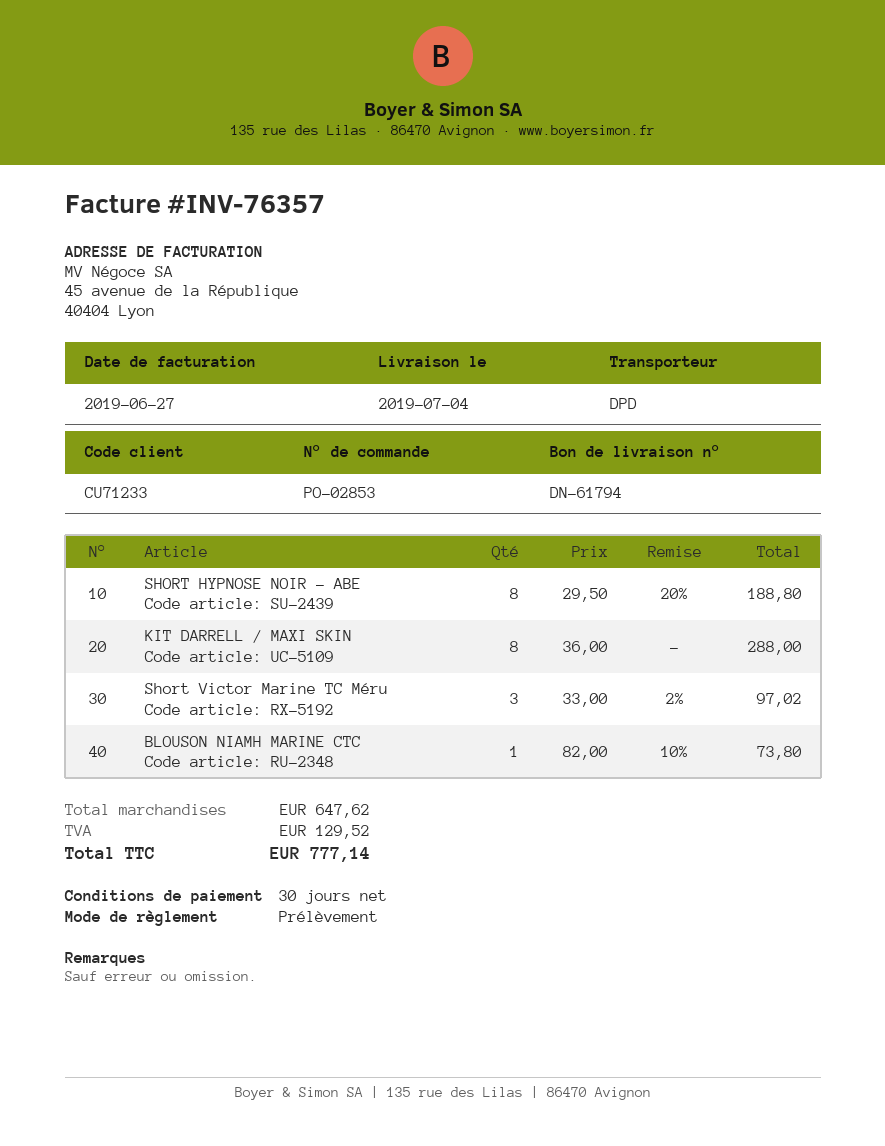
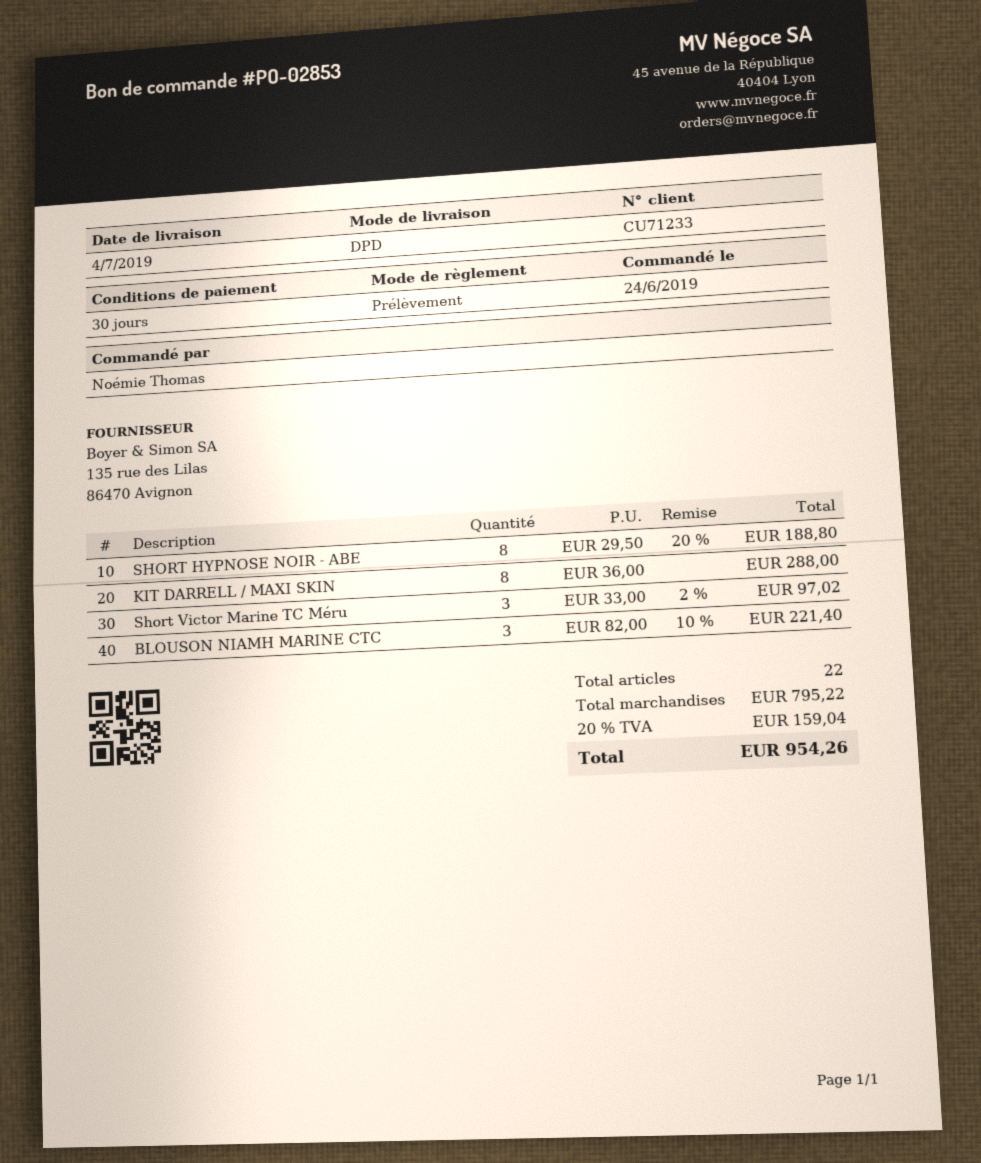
BLOUSON NIAMH MARINE CTC: 1 x 82.00 - 10% = 73.80 -> 3 x 82.00 - 10% = 221.40
subtotal: 647.62 -> 795.22
tax: 129.52 -> 159.04
total: 777.14 -> 954.26

